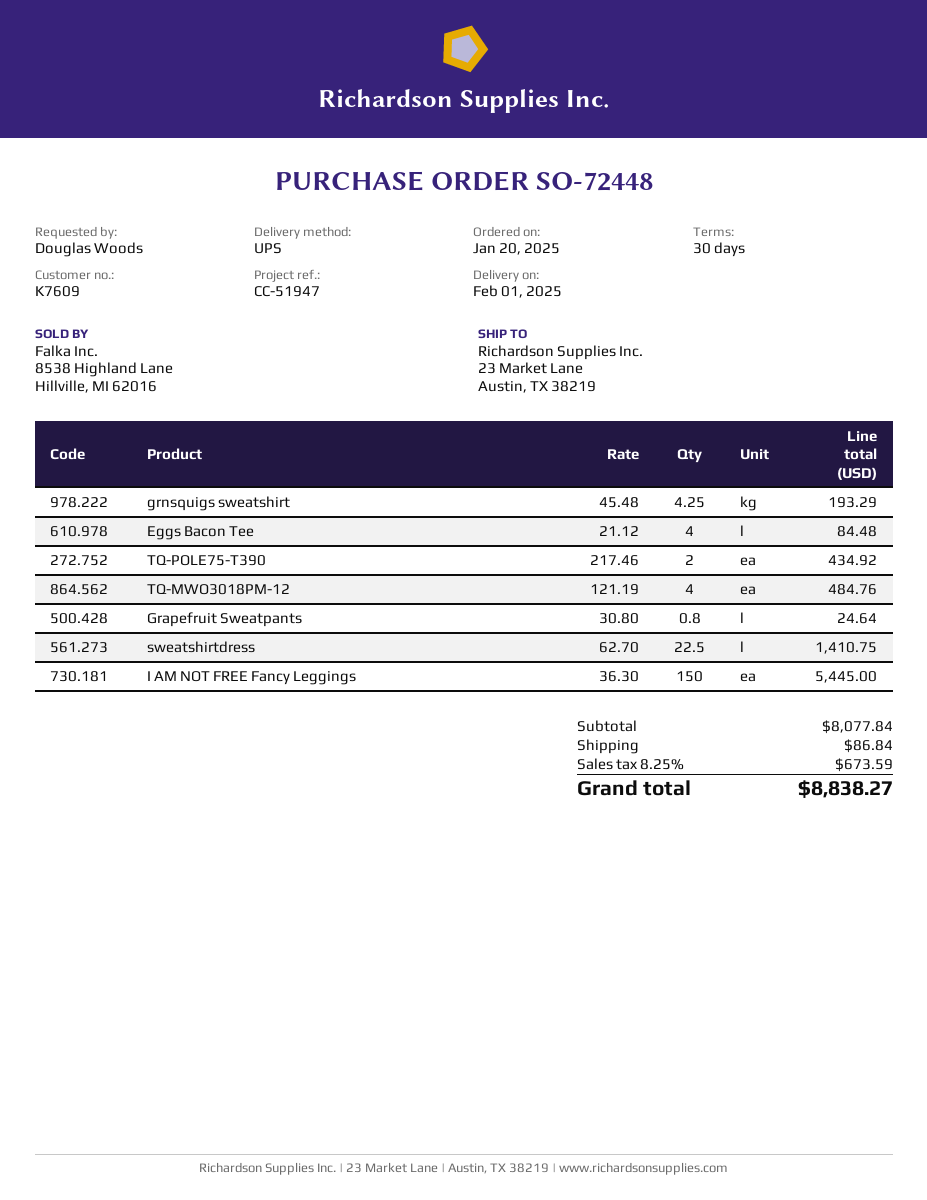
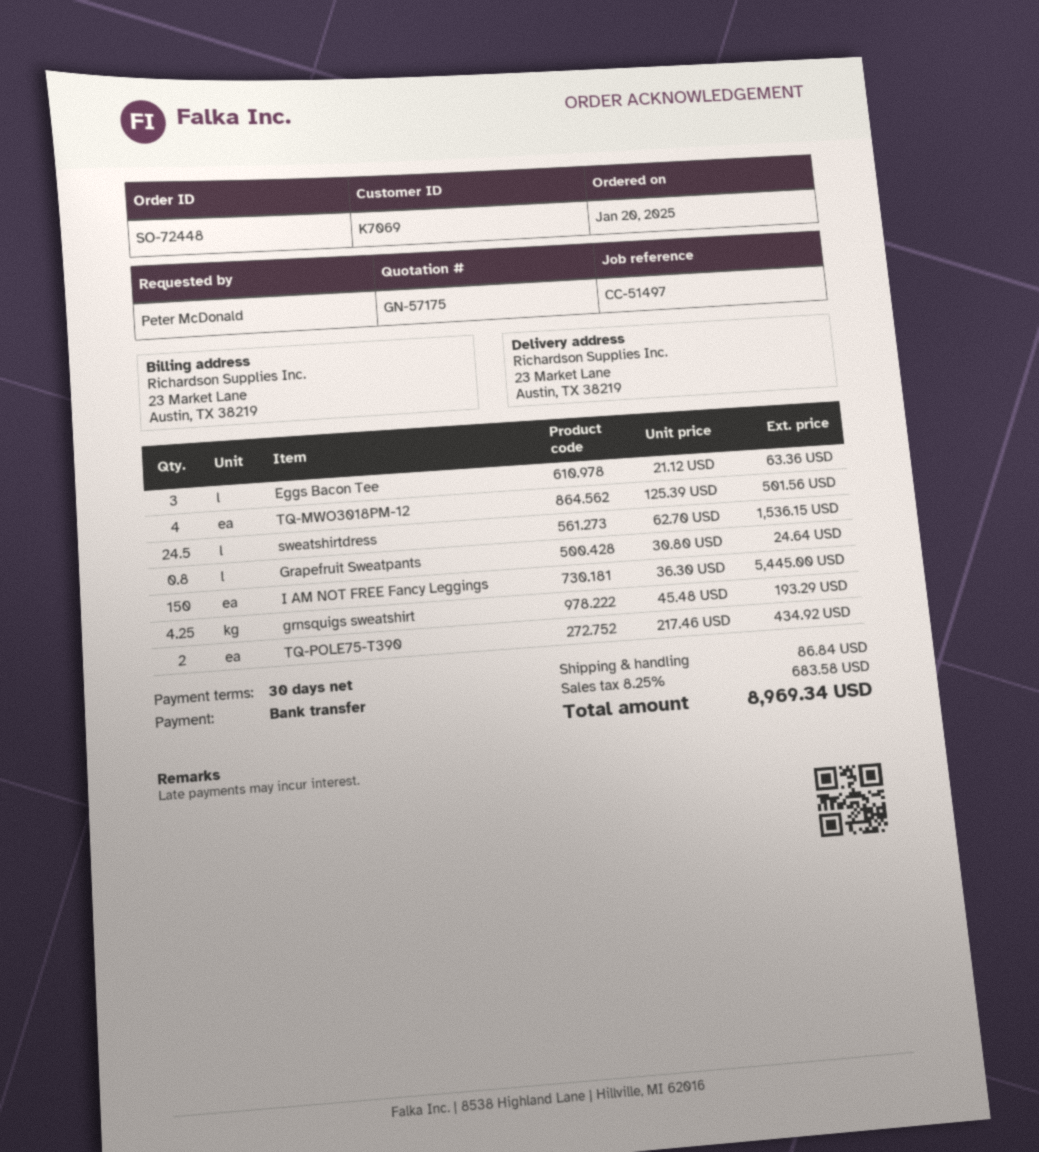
customer number: K7609 -> K7069
reference: CC-51947 -> CC-51497
ordered by: Douglas Woods -> Peter McDonald
Eggs Bacon Tee: 4 x 21.12 = 84.48 -> 3 x 21.12 = 63.36
TQ-MWO3018PM-12: 4 x 121.19 = 484.76 -> 4 x 125.39 = 501.56
sweatshirtdress: 22.5 x 62.70 = 1410.75 -> 24.5 x 62.70 = 1536.15
tax: 8.25% = 673.59 -> 8.25% = 683.58
total: 8838.27 -> 8969.34

